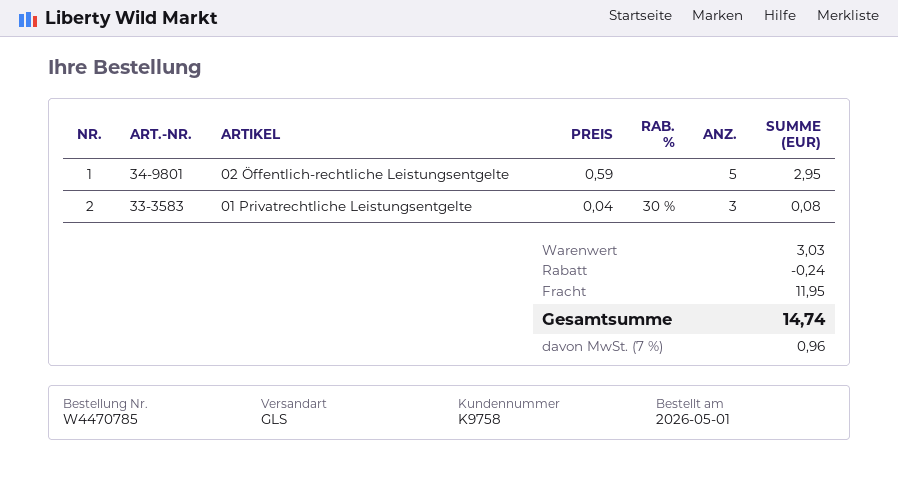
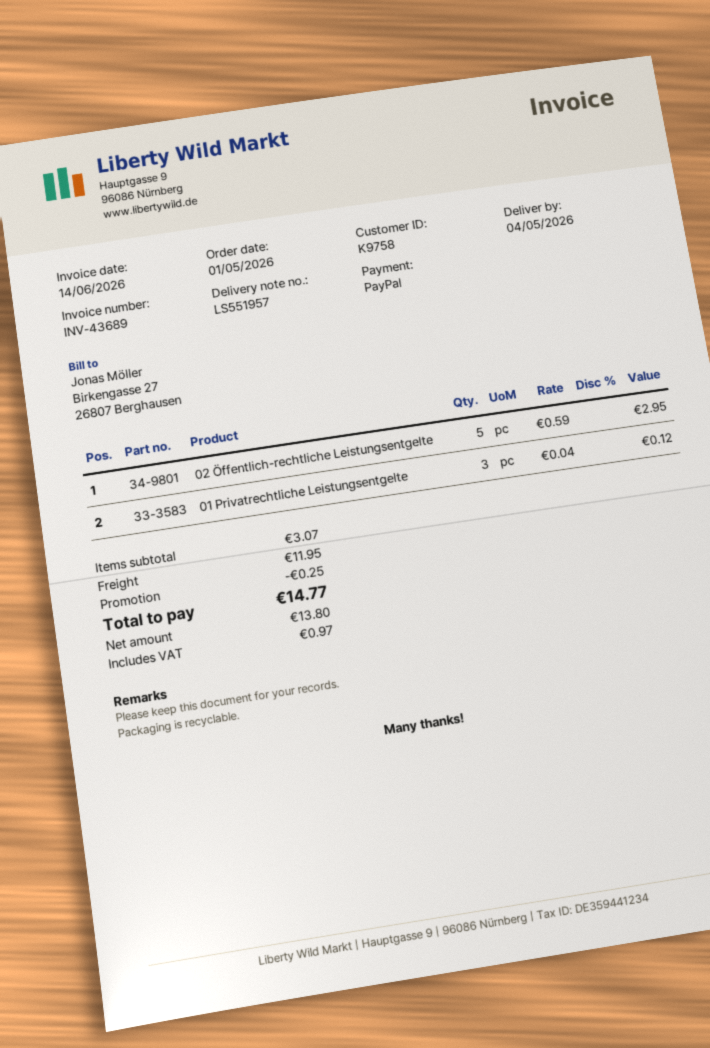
01 Privatrechtliche Leistungsentgelte: 3 x 0.04 - 30% = 0.08 -> 3 x 0.04 = 0.12
subtotal: 3.03 -> 3.07
discount: 0.24 -> 0.25
tax: 0.96 -> 0.97
total: 14.74 -> 14.77

